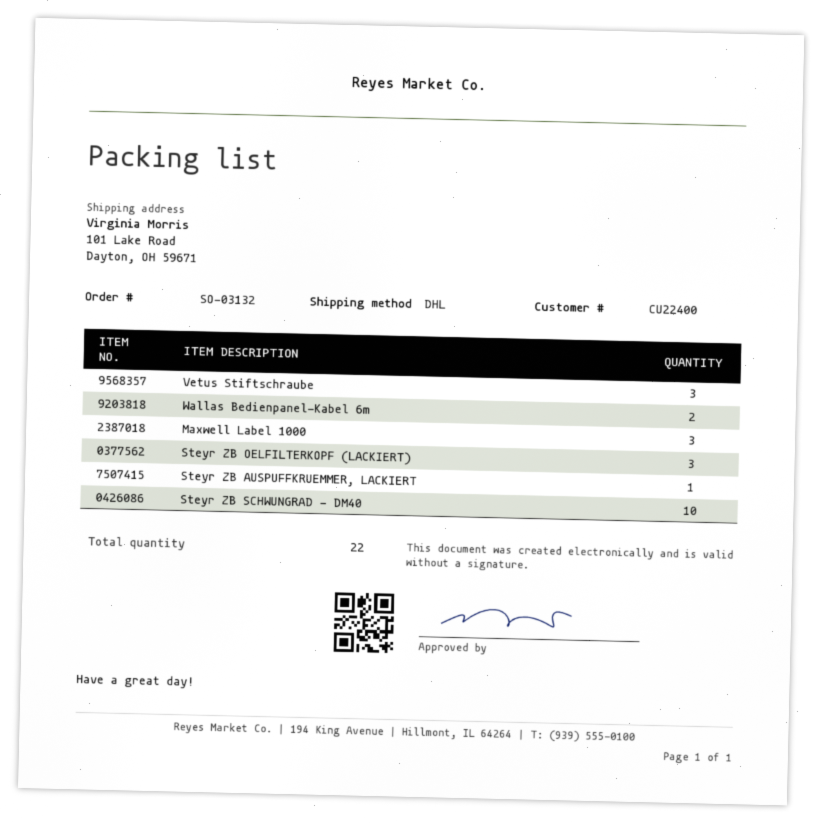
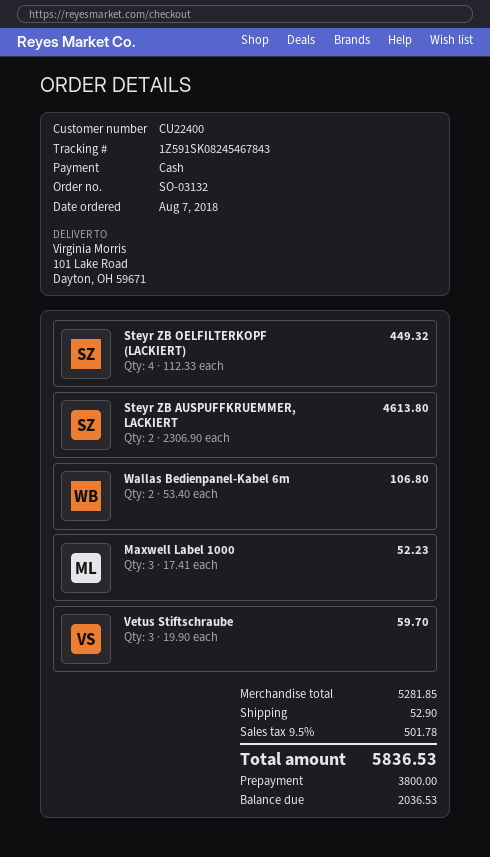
Steyr ZB OELFILTERKOPF (LACKIERT): 3 -> 4
Steyr ZB AUSPUFFKRUEMMER, LACKIERT: 1 -> 2
Steyr ZB SCHWUNGRAD - DM40: 10 -> none

